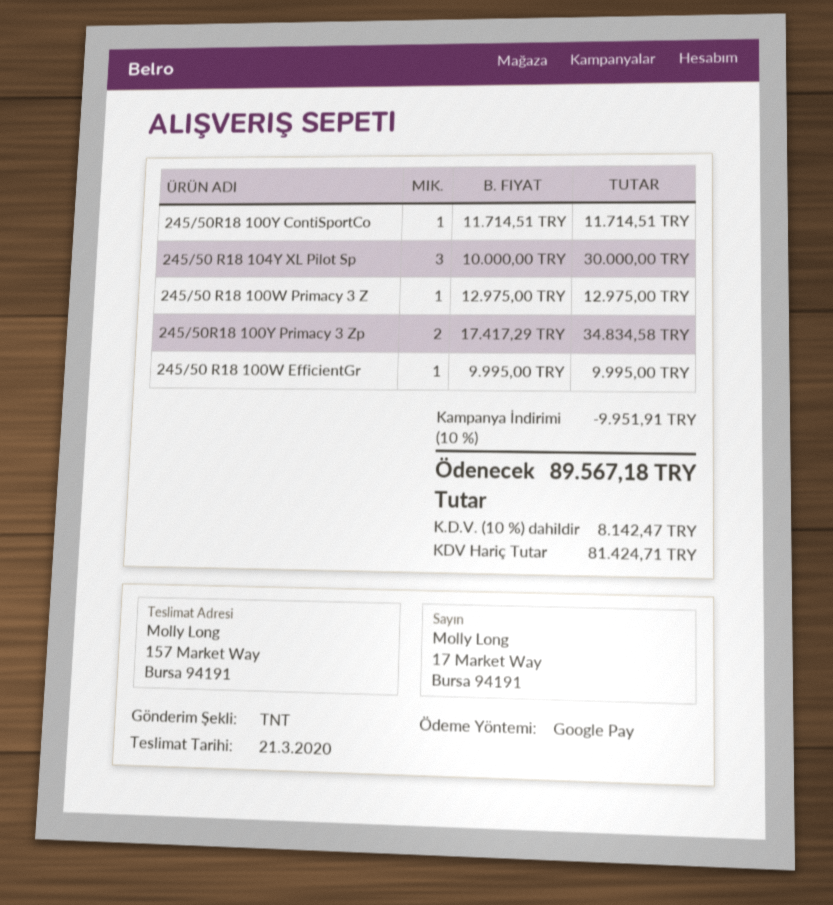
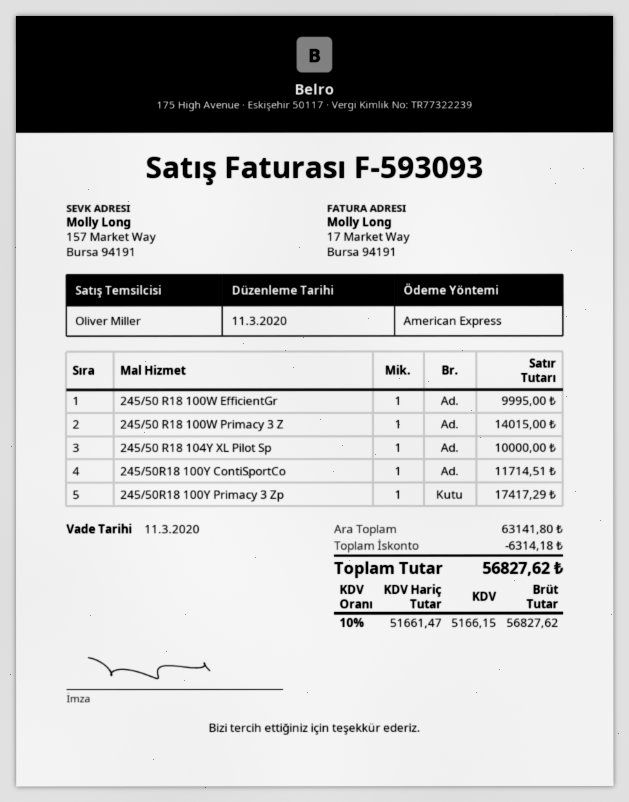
payment method: Google Pay -> American Express
245/50 R18 104Y XL Pilot Sp: 3 for 30000.00 -> 1 for 10000.00
245/50 R18 100W Primacy 3 Z: 1 for 12975.00 -> 1 for 14015.00
245/50R18 100Y Primacy 3 Zp: 2 for 34834.58 -> 1 for 17417.29
discount: 9951.91 -> 6314.18
net: 81424.71 -> 51661.47
tax: 10% = 8142.47 -> 10% = 5166.15
total: 89567.18 -> 56827.62

